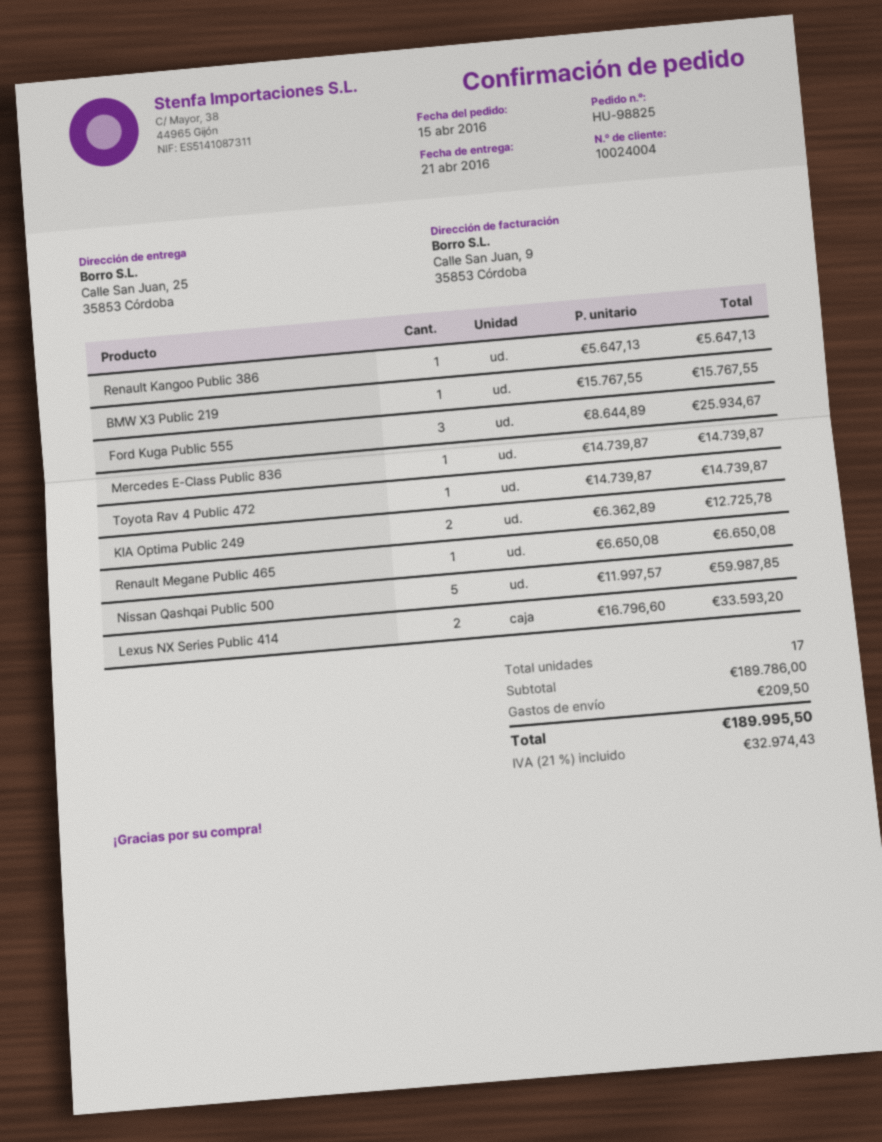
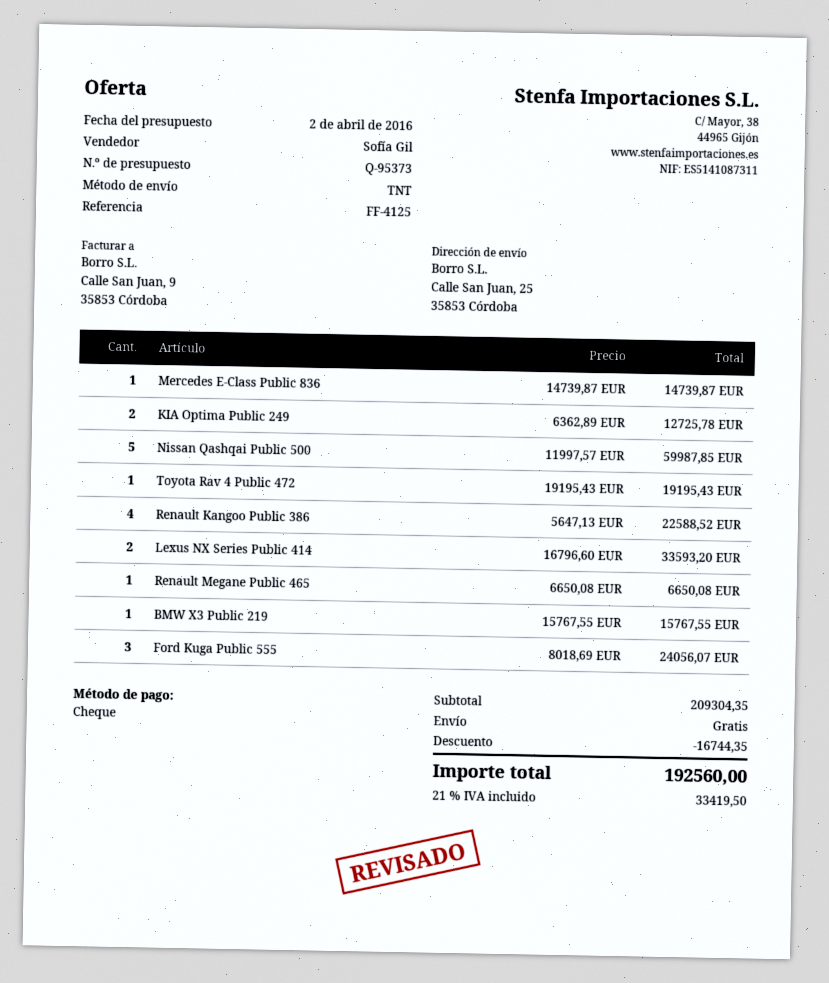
Renault Kangoo Public 386: 1 x 5647.13 = 5647.13 -> 4 x 5647.13 = 22588.52
Ford Kuga Public 555: 3 x 8644.89 = 25934.67 -> 3 x 8018.69 = 24056.07
Toyota Rav 4 Public 472: 1 x 14739.87 = 14739.87 -> 1 x 19195.43 = 19195.43
subtotal: 189786.00 -> 209304.35
discount: none -> 16744.35
shipping: 209.50 -> 0.00
tax: 21% = 32974.43 -> 21% = 33419.50
total: 189995.50 -> 192560.00

